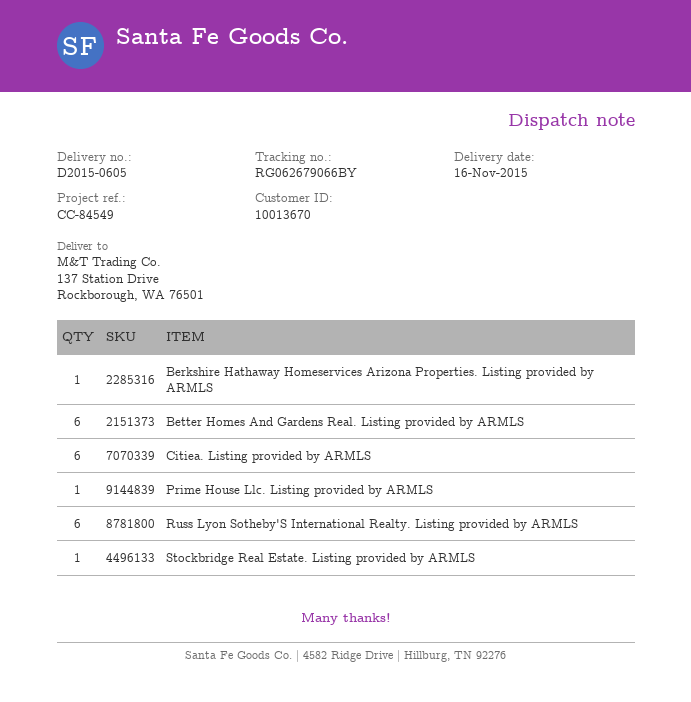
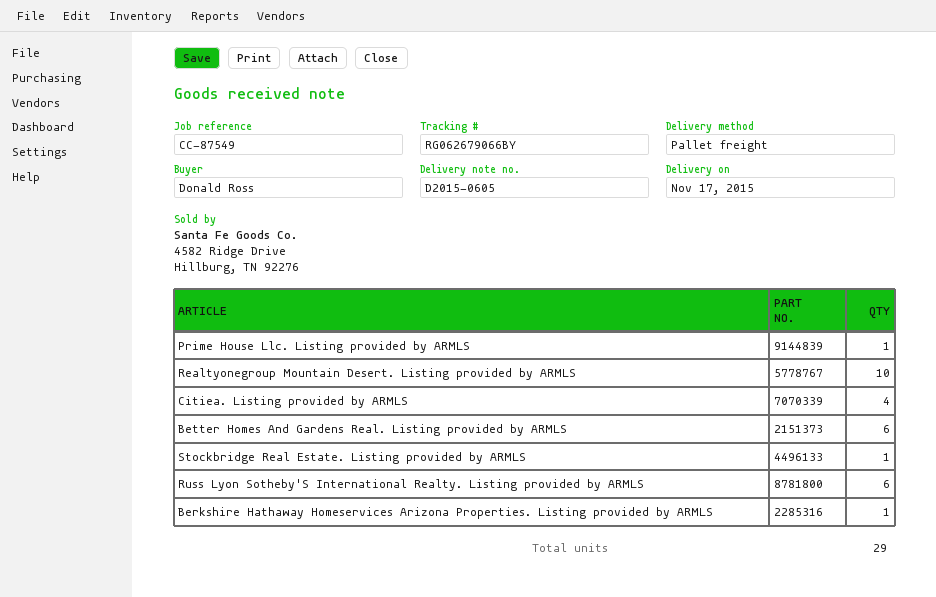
delivery date: 2015-11-16 -> 2015-11-17
reference: CC-84549 -> CC-87549
Citiea. Listing provided by ARMLS: 6 -> 4
Realtyonegroup Mountain Desert. Listing provided by ARMLS: none -> 10

